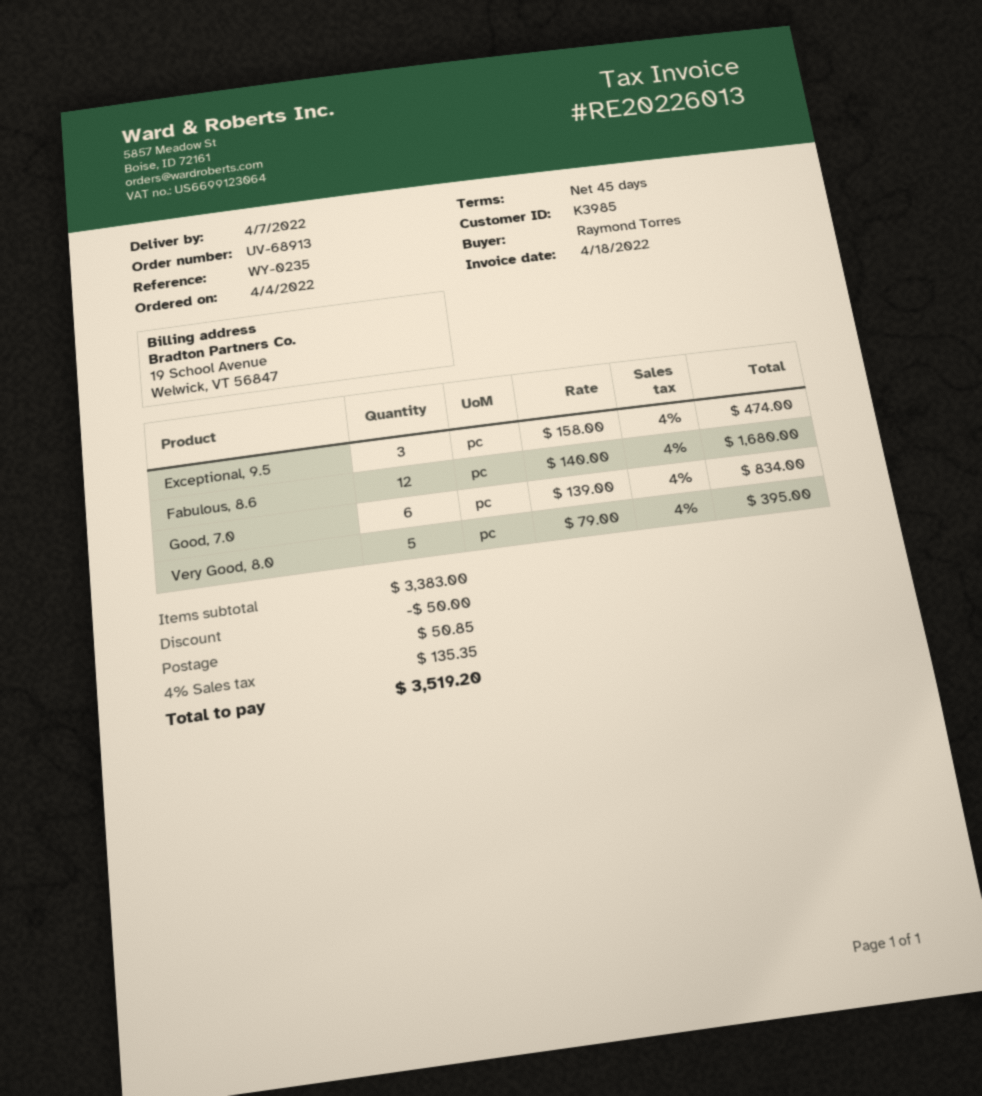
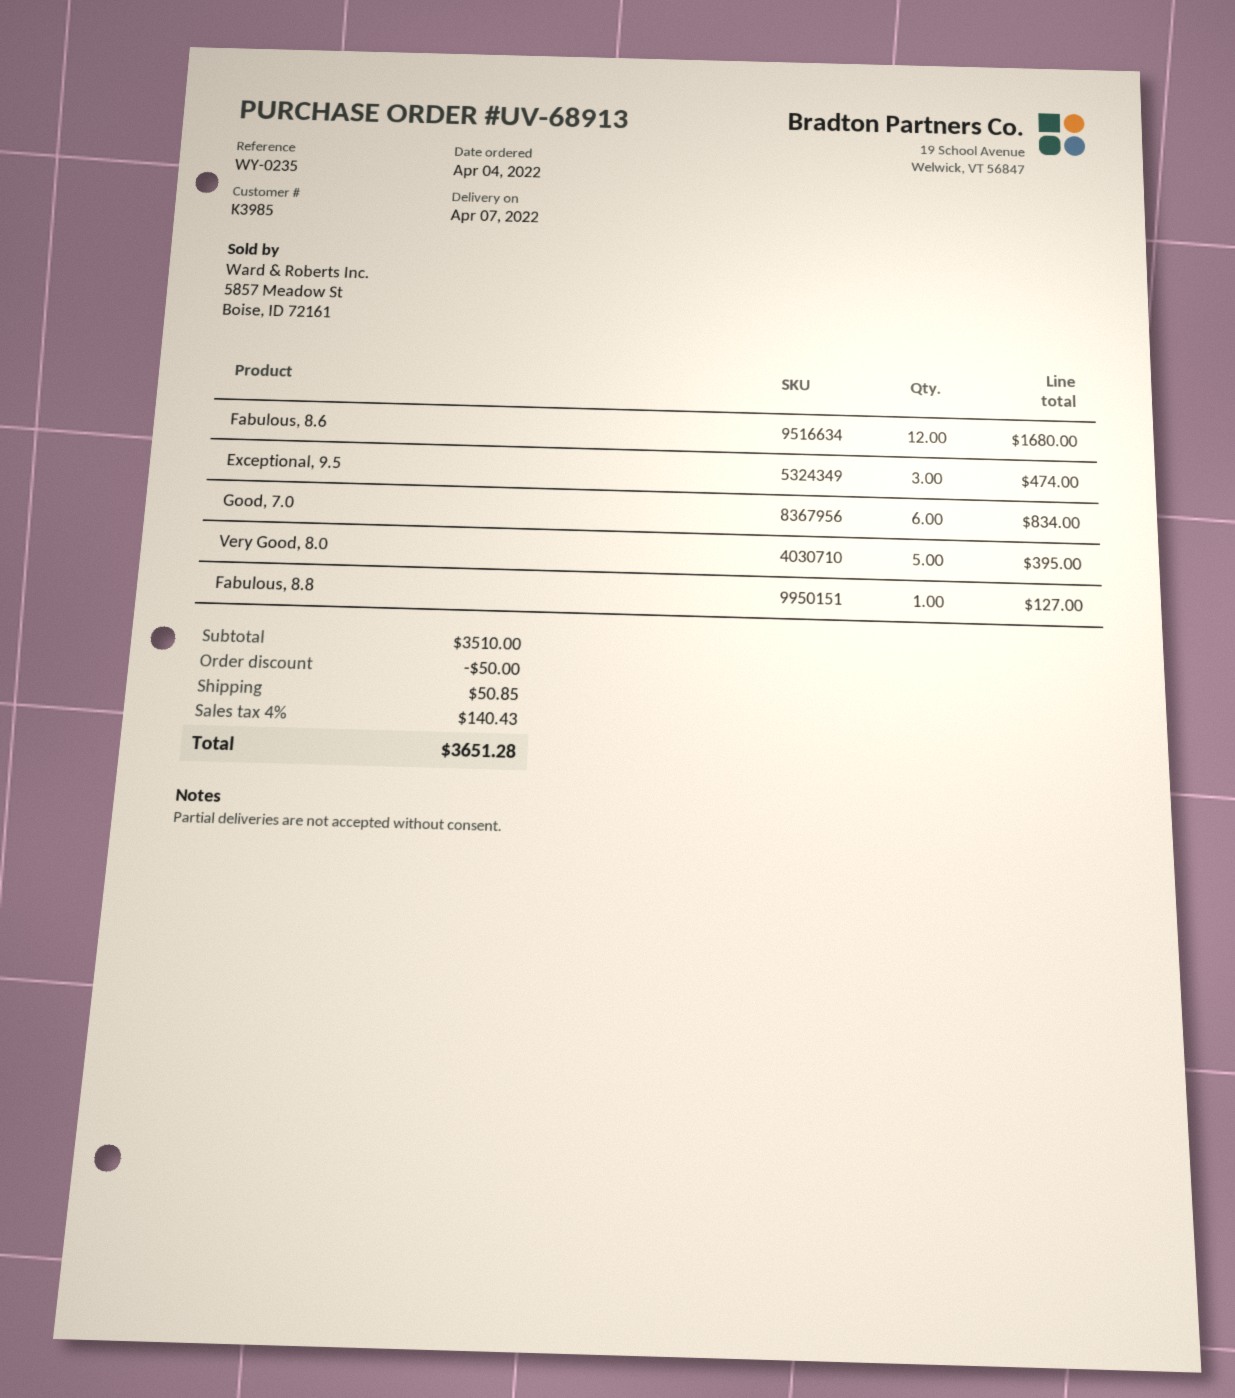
Fabulous, 8.8: none -> 1 for 127.00
subtotal: 3383.00 -> 3510.00
tax: 4% = 135.35 -> 4% = 140.43
total: 3519.20 -> 3651.28

